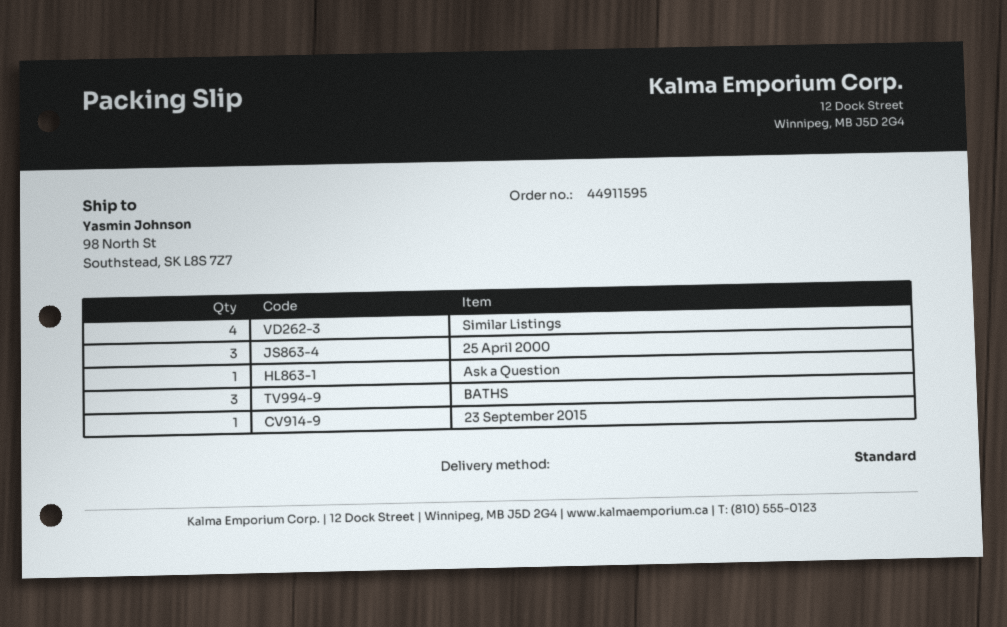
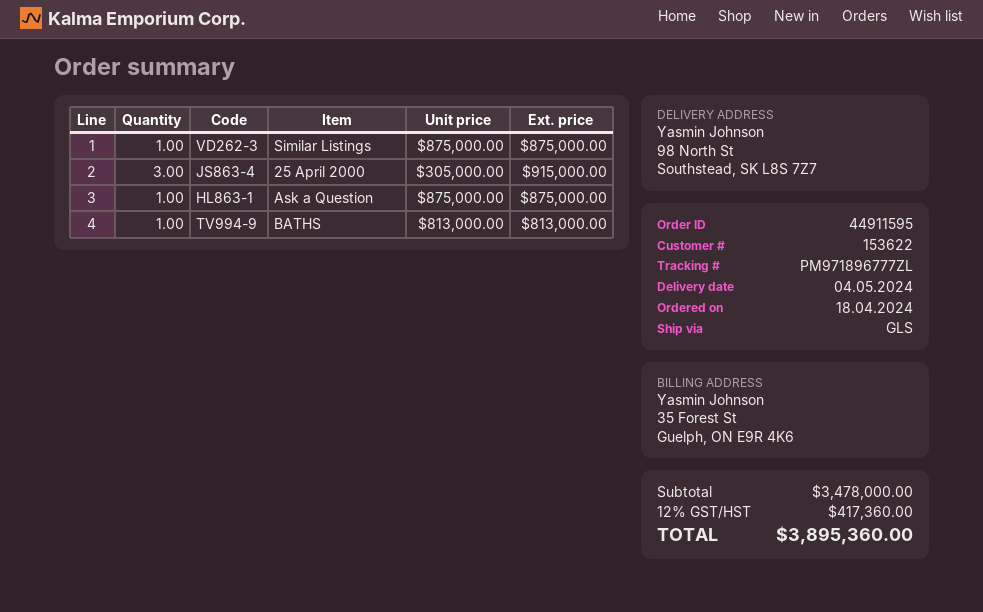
shipping method: standard -> GLS
Similar Listings: 4 -> 1
BATHS: 3 -> 1
23 September 2015: 1 -> none

